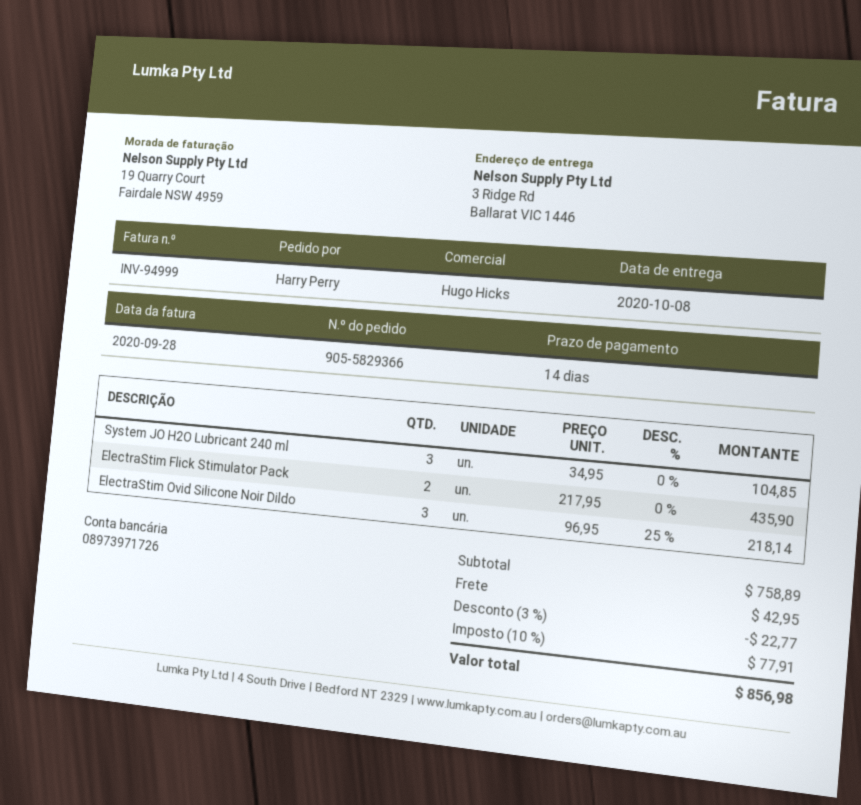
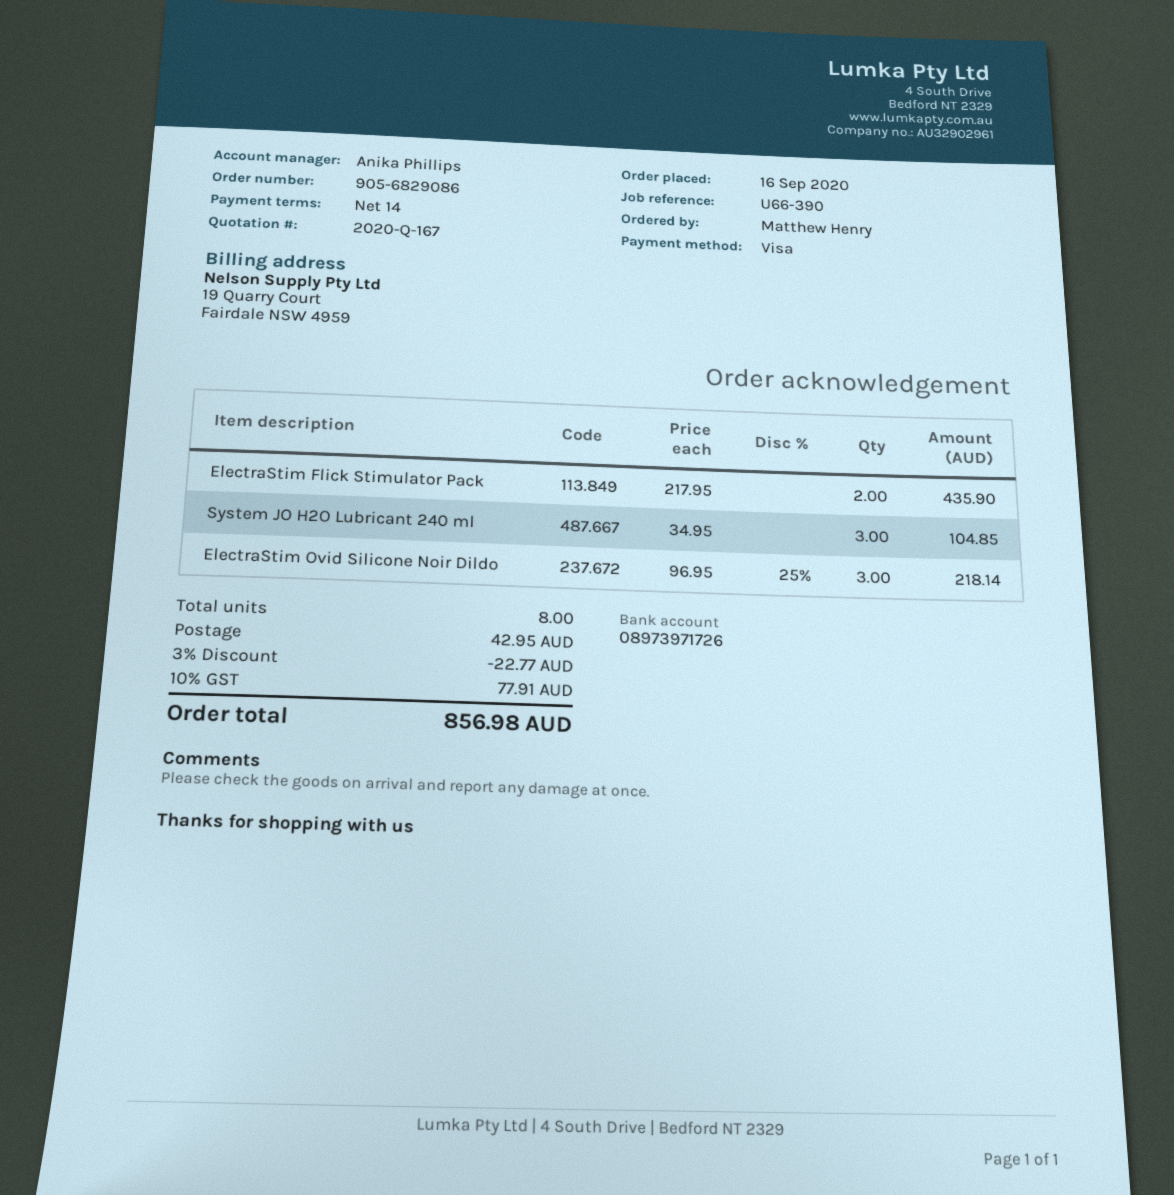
order number: 905-5829366 -> 905-6829086
ordered by: Harry Perry -> Matthew Henry
sales rep: Hugo Hicks -> Anika Phillips

